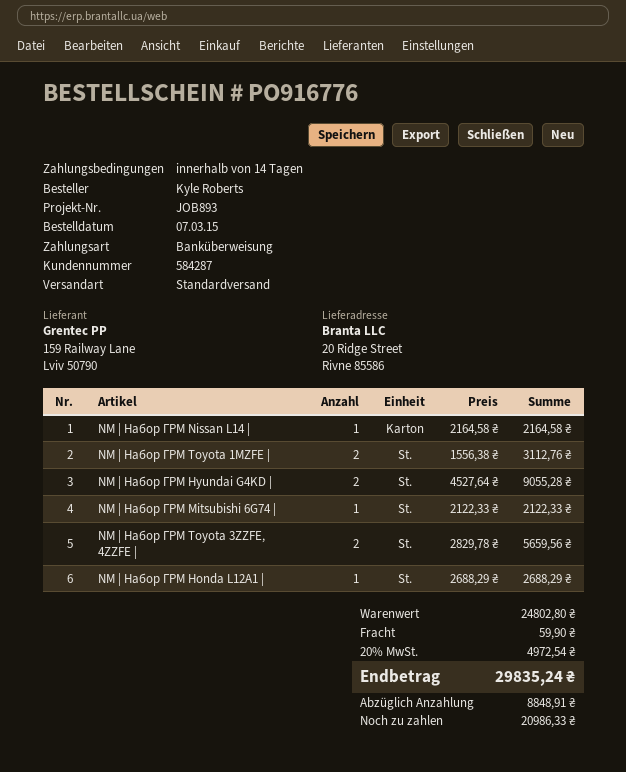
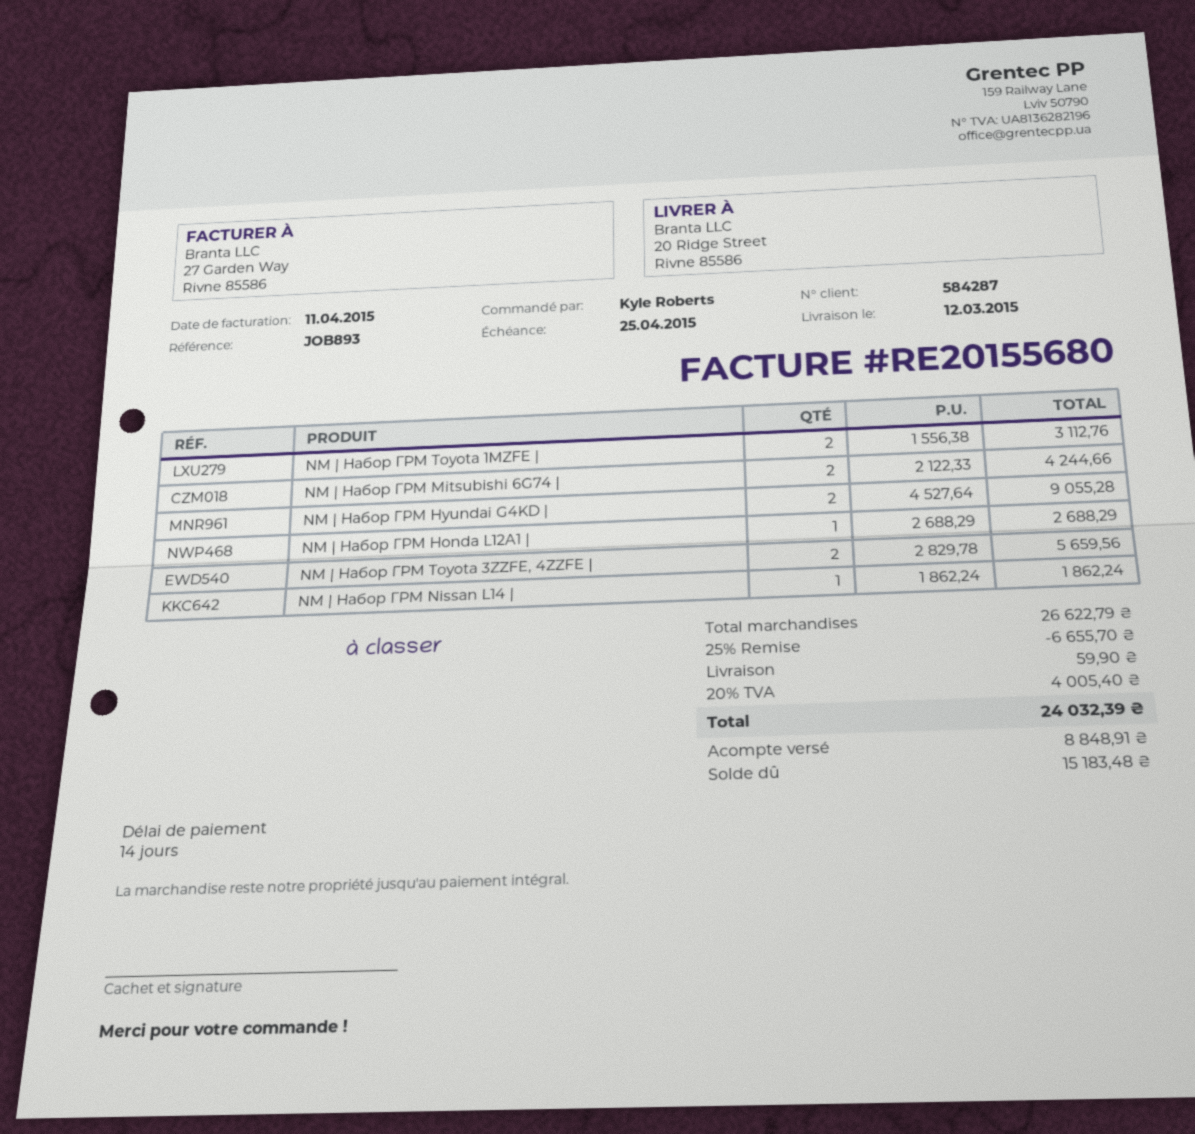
NM | Набор ГРМ Nissan L14 |: 1 x 2164.58 = 2164.58 -> 1 x 1862.24 = 1862.24
NM | Набор ГРМ Mitsubishi 6G74 |: 1 x 2122.33 = 2122.33 -> 2 x 2122.33 = 4244.66
subtotal: 24802.80 -> 26622.79
discount: none -> 25% = 6655.70
tax: 20% = 4972.54 -> 20% = 4005.40
total: 29835.24 -> 24032.39
balance: 20986.33 -> 15183.48

